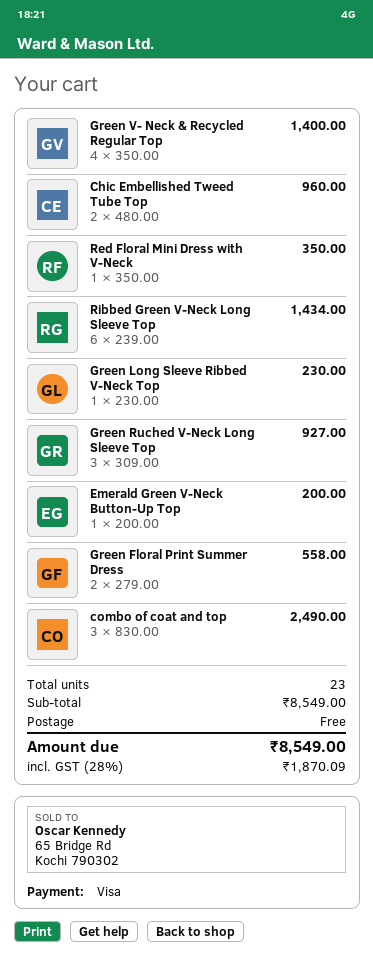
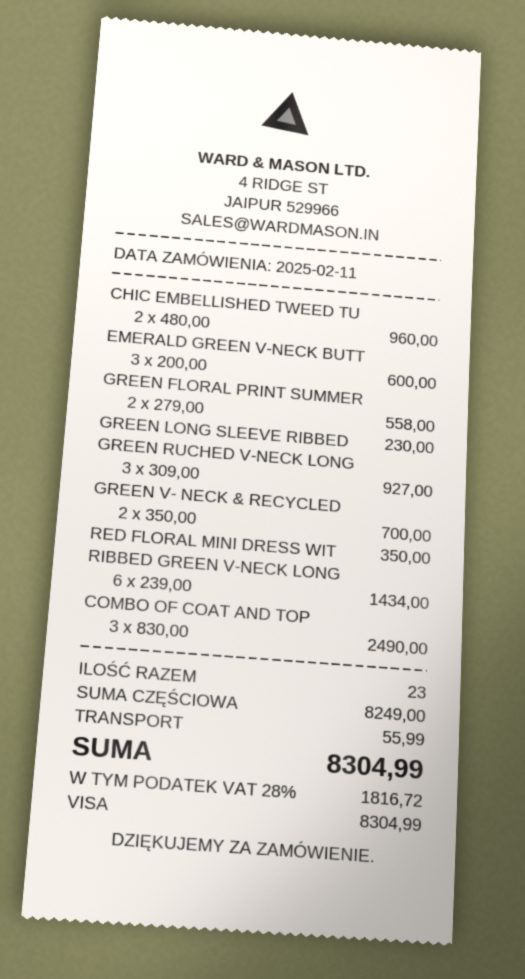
Green V- Neck & Recycled Regular Top: 4 x 350.00 = 1400.00 -> 2 x 350.00 = 700.00
Emerald Green V-Neck Button-Up Top: 1 x 200.00 = 200.00 -> 3 x 200.00 = 600.00
subtotal: 8549.00 -> 8249.00
shipping: 0.00 -> 55.99
tax: 28% = 1870.09 -> 28% = 1816.72
total: 8549.00 -> 8304.99

